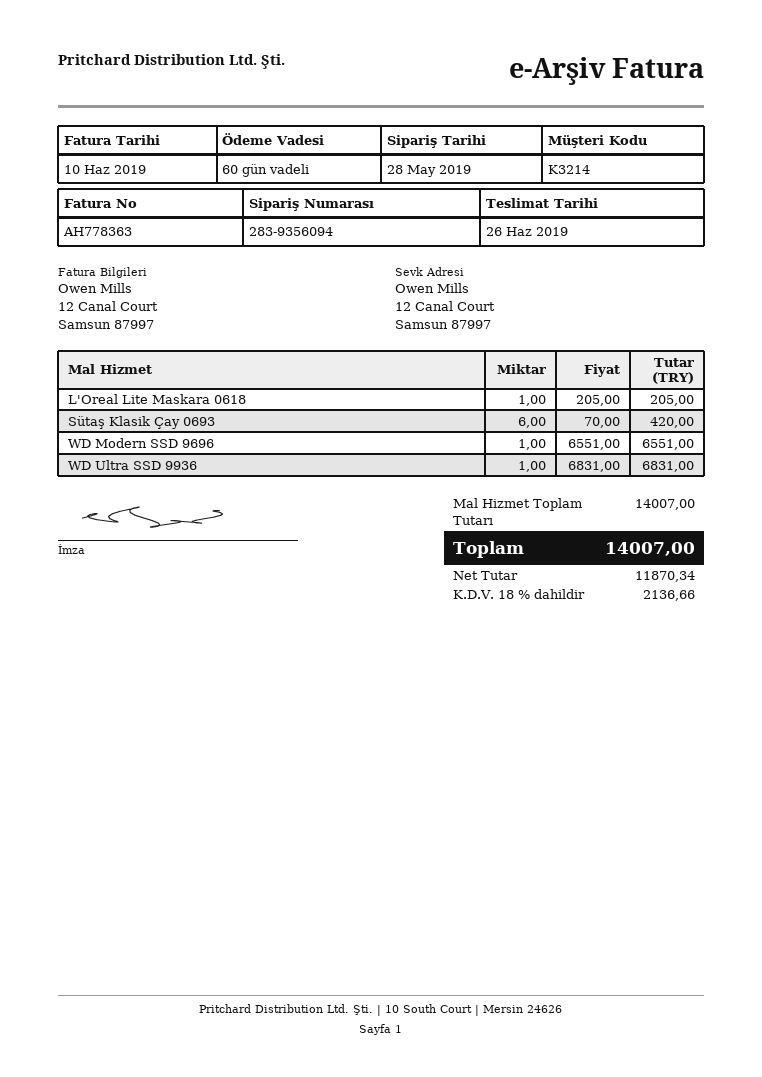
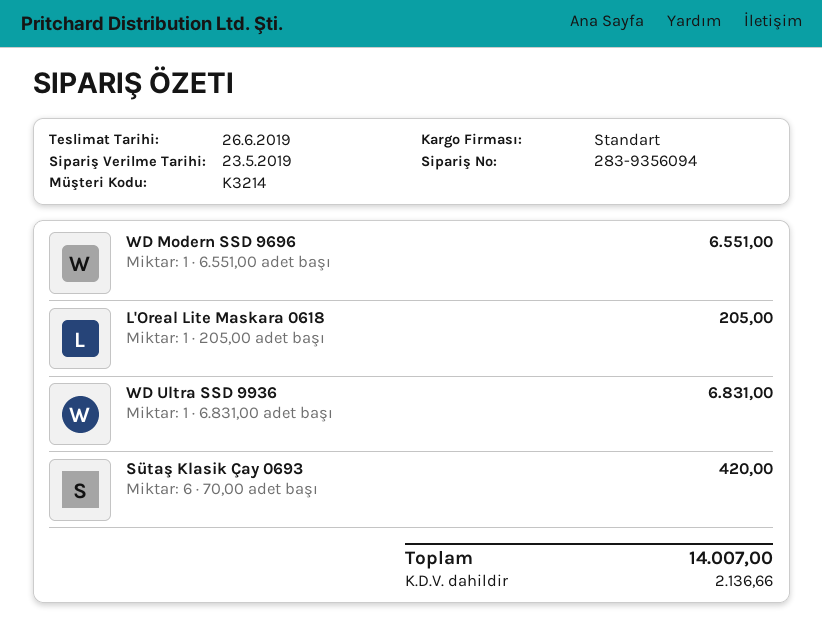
order date: 2019-05-28 -> 2019-05-23

